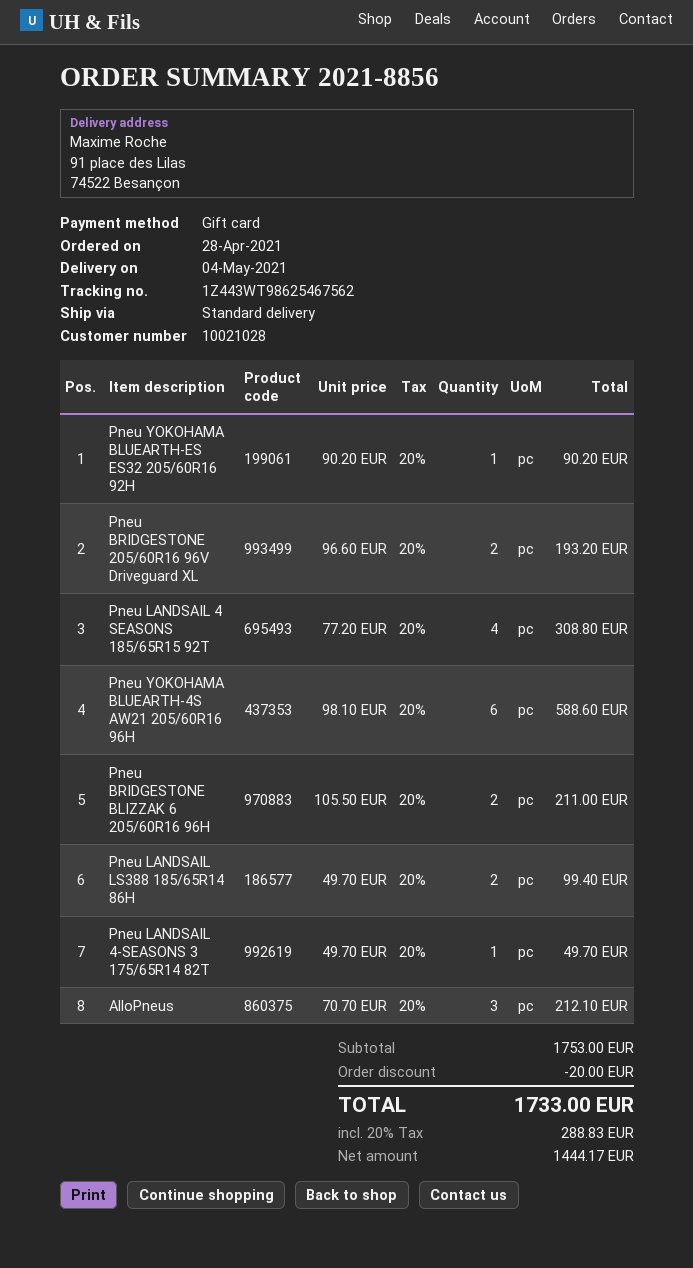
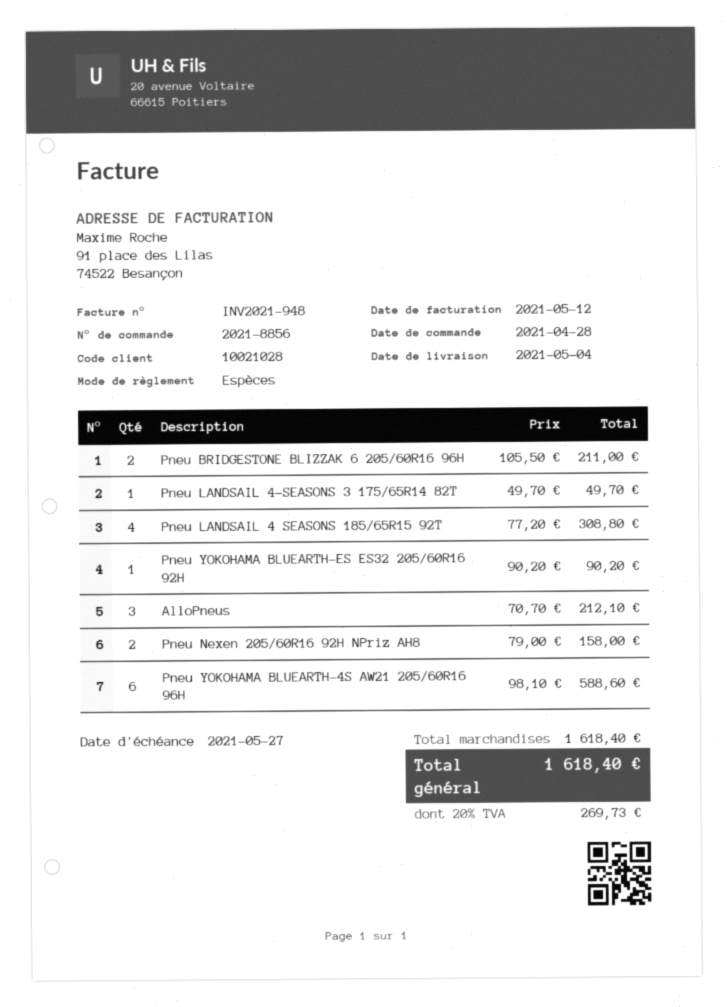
payment method: gift card -> cash
Pneu BRIDGESTONE 205/60R16 96V Driveguard XL: 2 x 96.60 = 193.20 -> none
Pneu LANDSAIL LS388 185/65R14 86H: 2 x 49.70 = 99.40 -> none
Pneu Nexen 205/60R16 92H NPriz AH8: none -> 2 x 79.00 = 158.00
subtotal: 1753.00 -> 1618.40
discount: 20.00 -> none
tax: 20% = 288.83 -> 20% = 269.73
total: 1733.00 -> 1618.40

